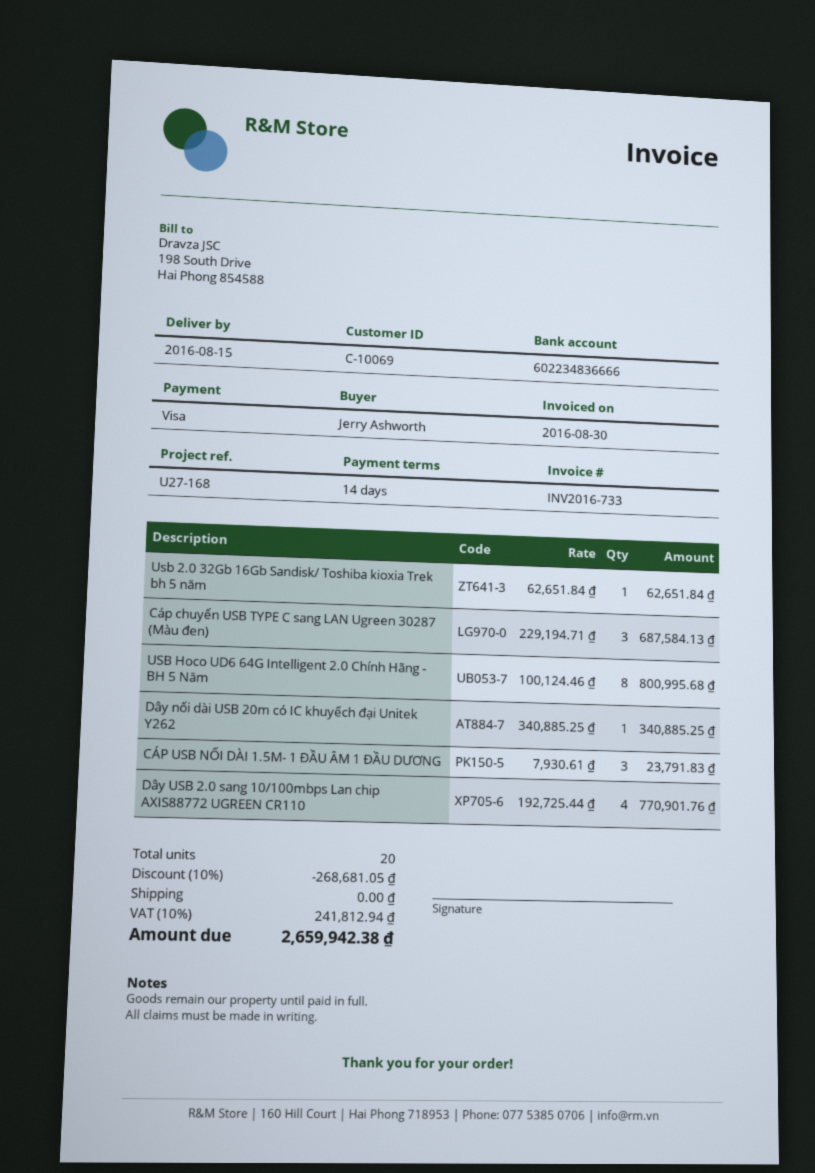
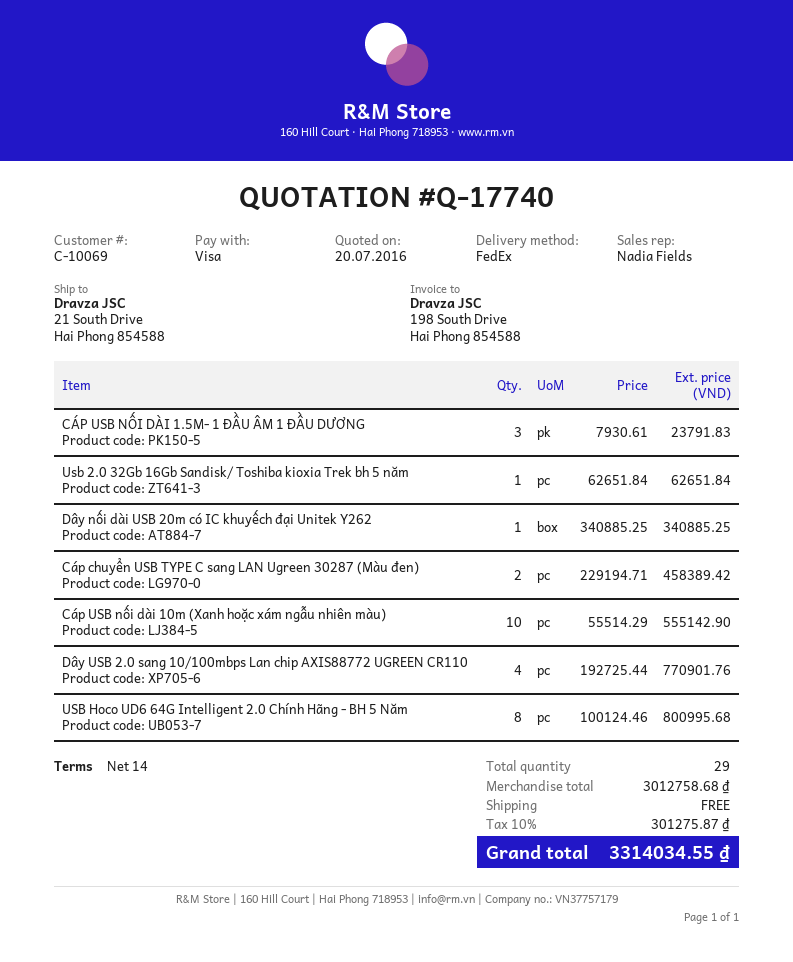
Cáp chuyển USB TYPE C sang LAN Ugreen 30287 (Màu đen): 3 x 229194.71 = 687584.13 -> 2 x 229194.71 = 458389.42
Cáp USB nối dài 10m (Xanh hoặc xám ngẫu nhiên màu): none -> 10 x 55514.29 = 555142.90
total quantity: 20 -> 29
discount: 10% = 268681.05 -> none
tax: 10% = 241812.94 -> 10% = 301275.87
total: 2659942.38 -> 3314034.55

